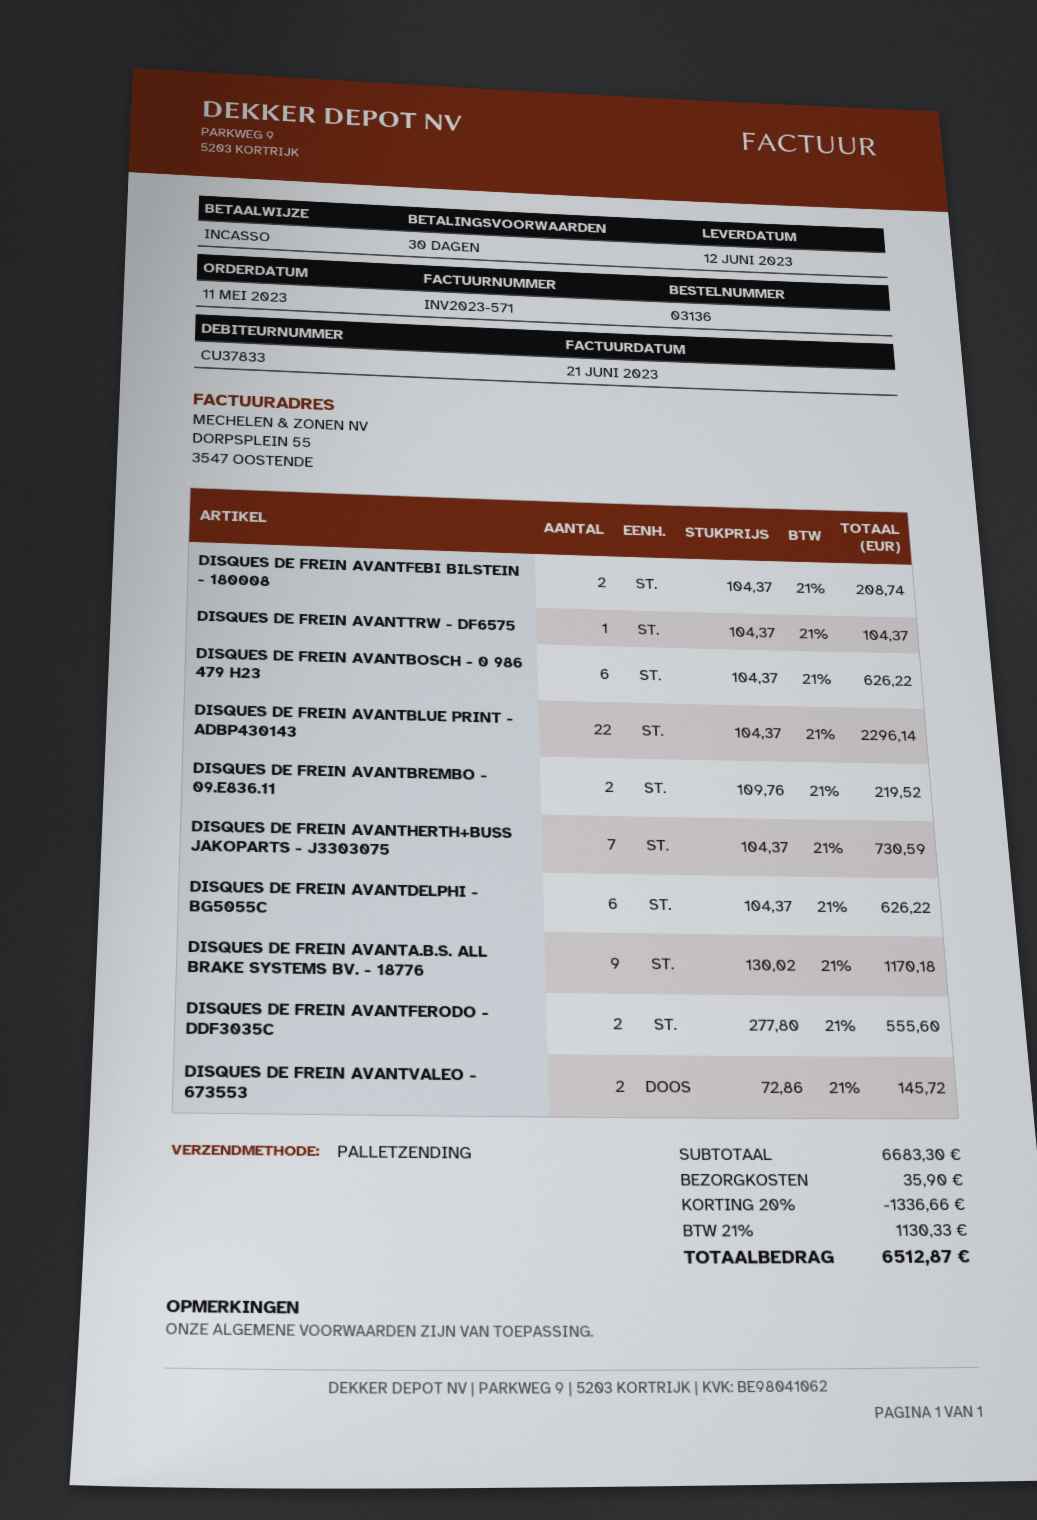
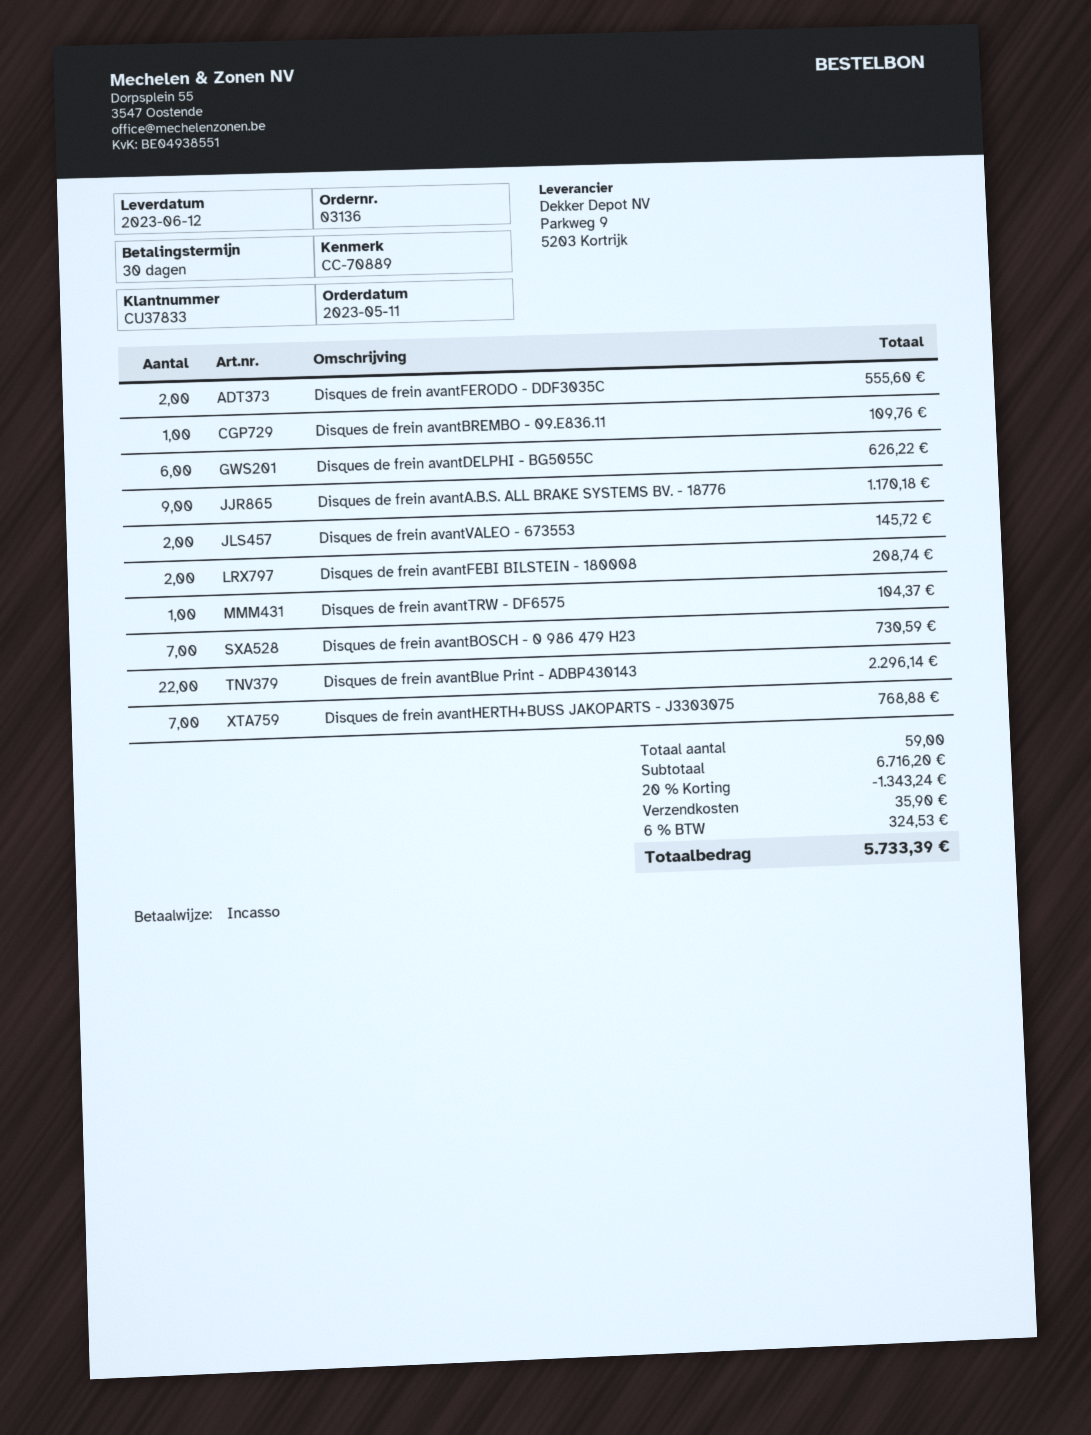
DISQUES DE FREIN AVANTBOSCH - 0 986 479 H23: 6 for 626.22 -> 7 for 730.59
DISQUES DE FREIN AVANTBREMBO - 09.E836.11: 2 for 219.52 -> 1 for 109.76
DISQUES DE FREIN AVANTHERTH+BUSS JAKOPARTS - J3303075: 7 for 730.59 -> 7 for 768.88
subtotal: 6683.30 -> 6716.20
discount: 20% = 1336.66 -> 20% = 1343.24
tax: 21% = 1130.33 -> 6% = 324.53
total: 6512.87 -> 5733.39

